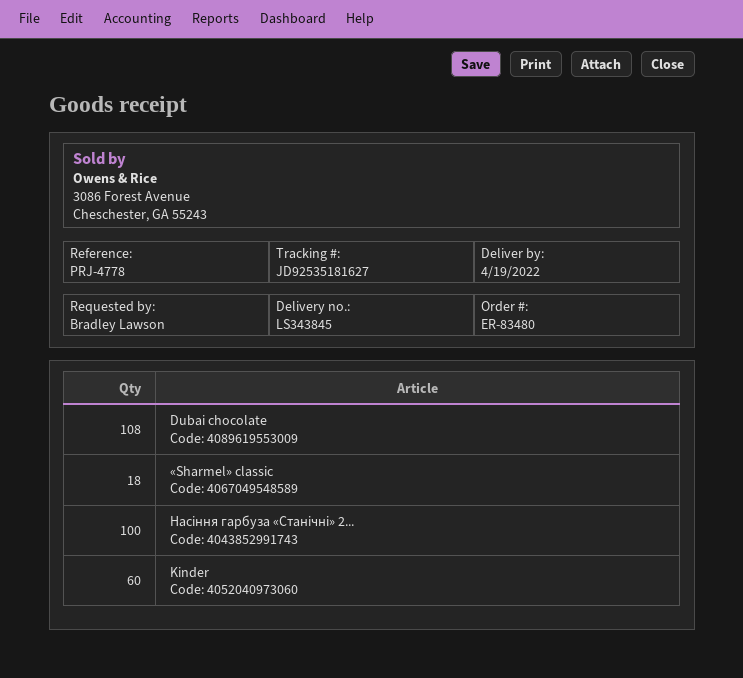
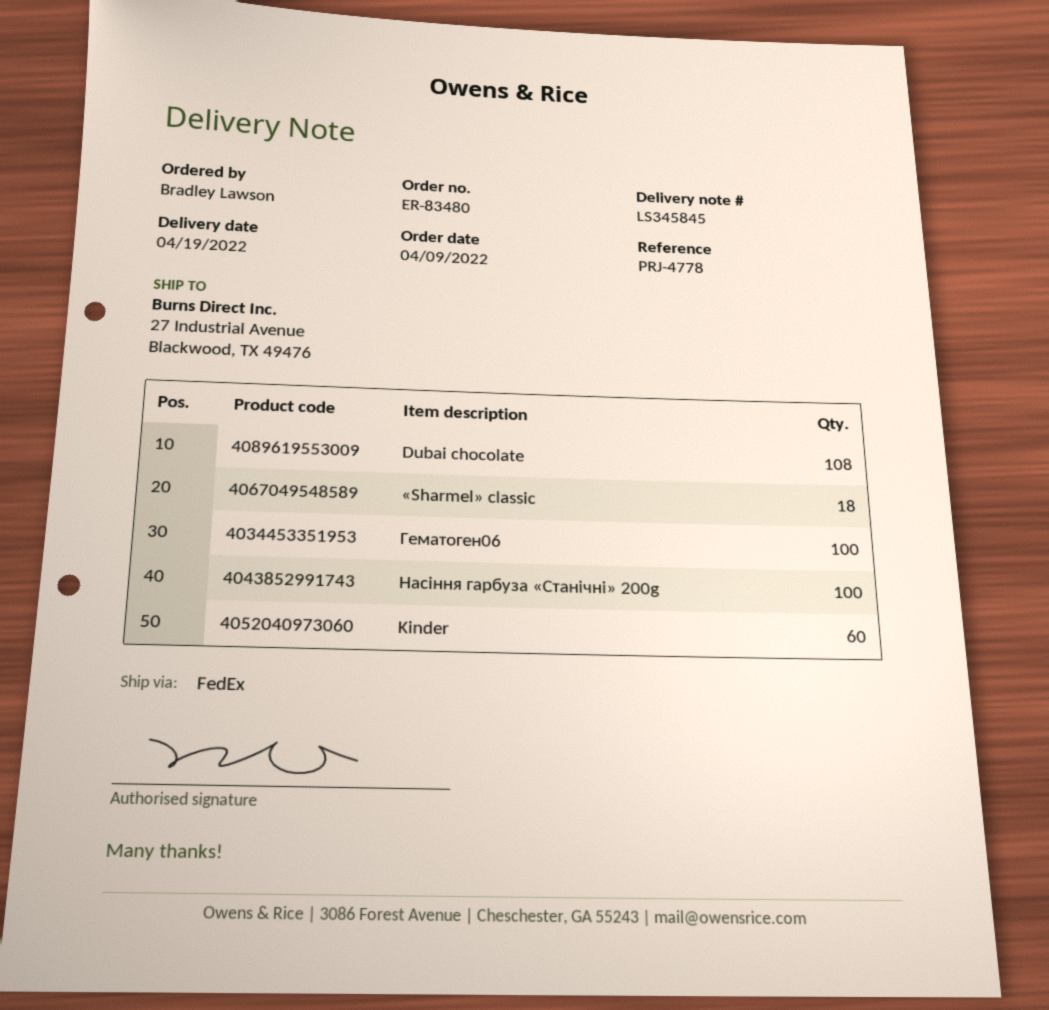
delivery note number: LS343845 -> LS345845
Гематоген06: none -> 100

